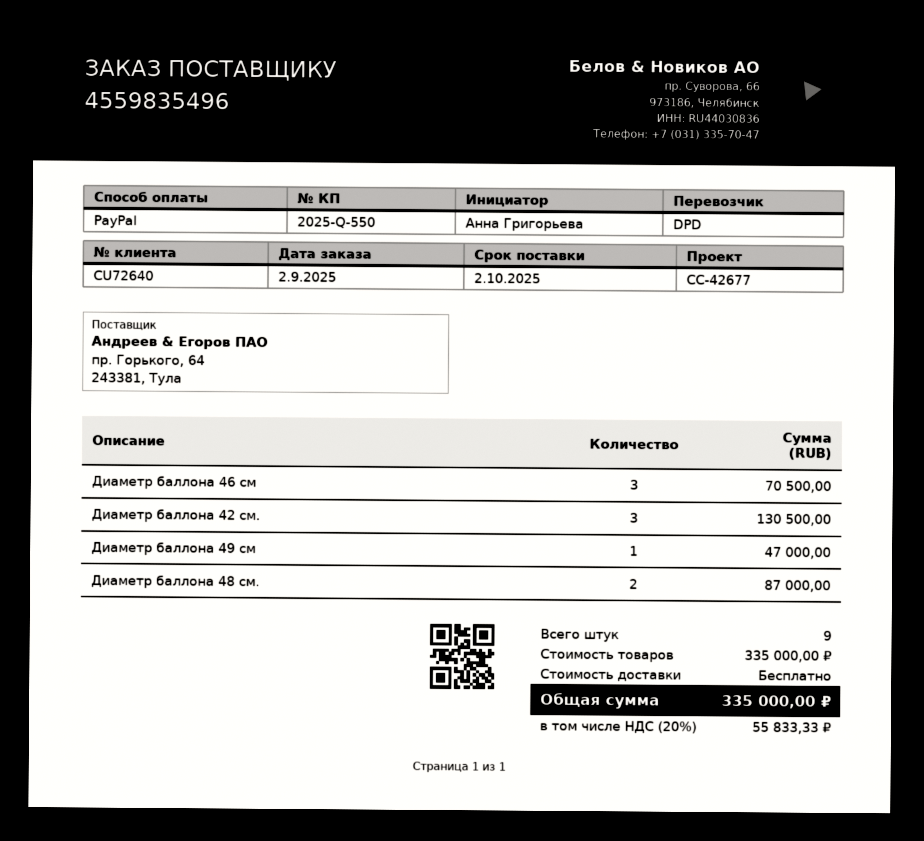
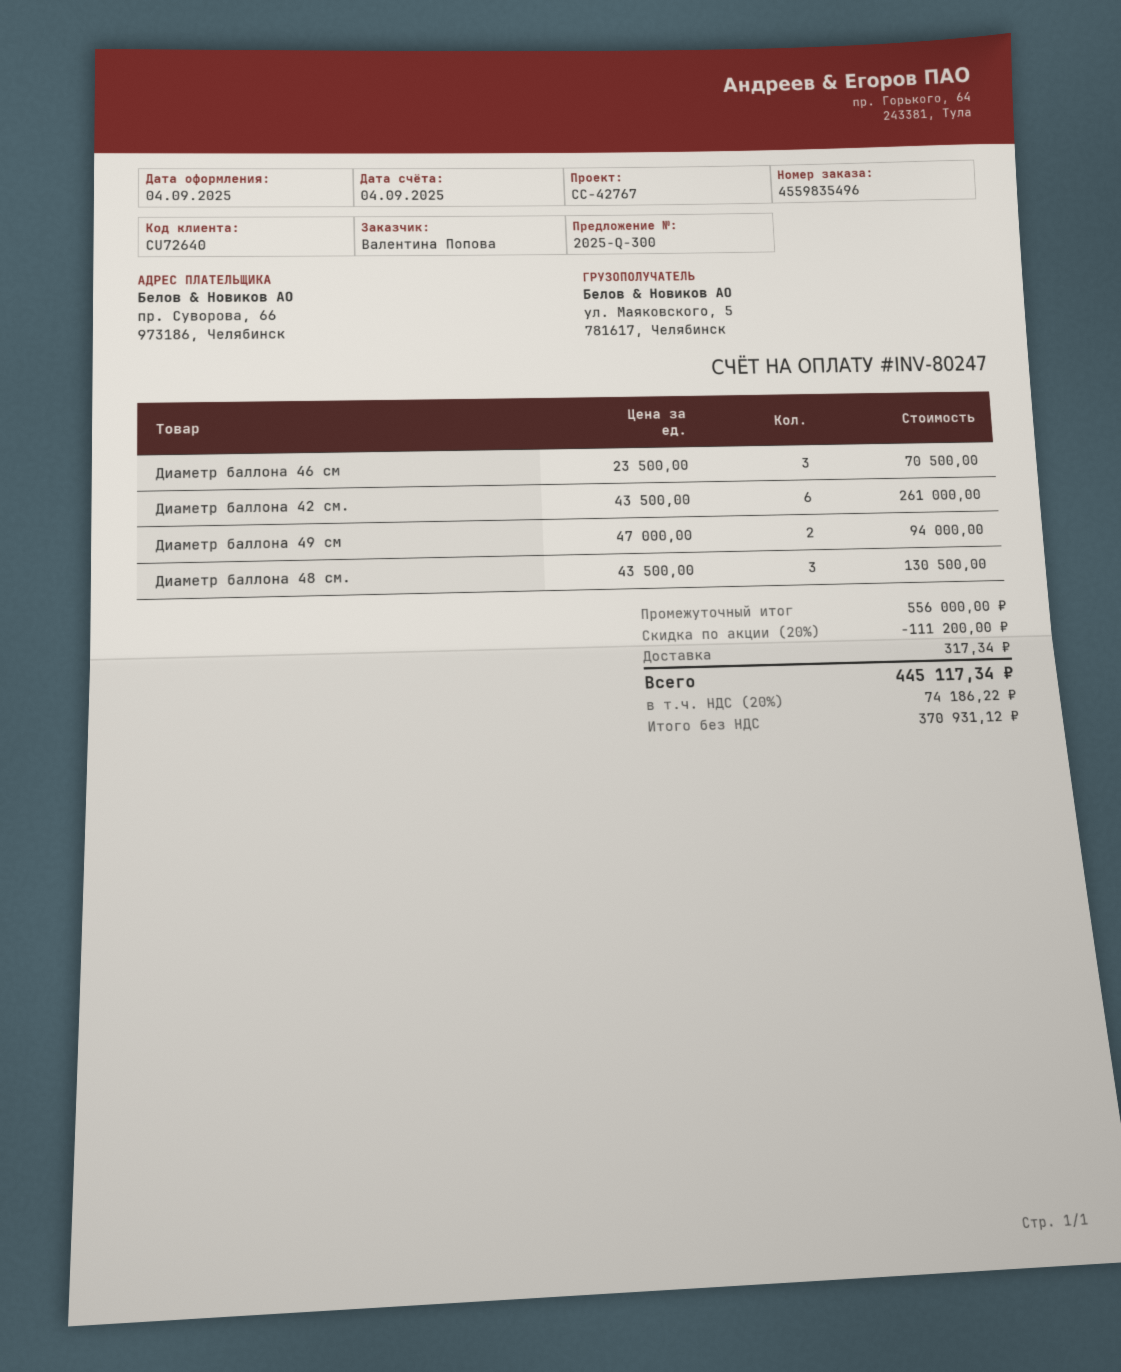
quote number: 2025-Q-550 -> 2025-Q-300
order date: 2025-09-02 -> 2025-09-04
reference: CC-42677 -> CC-42767
ordered by: Анна Григорьева -> Валентина Попова
Диаметр баллона 42 см.: 3 for 130500.00 -> 6 for 261000.00
Диаметр баллона 49 см: 1 for 47000.00 -> 2 for 94000.00
Диаметр баллона 48 см.: 2 for 87000.00 -> 3 for 130500.00
subtotal: 335000.00 -> 556000.00
discount: none -> 20% = 111200.00
shipping: 0.00 -> 317.34
tax: 20% = 55833.33 -> 20% = 74186.22
total: 335000.00 -> 445117.34

